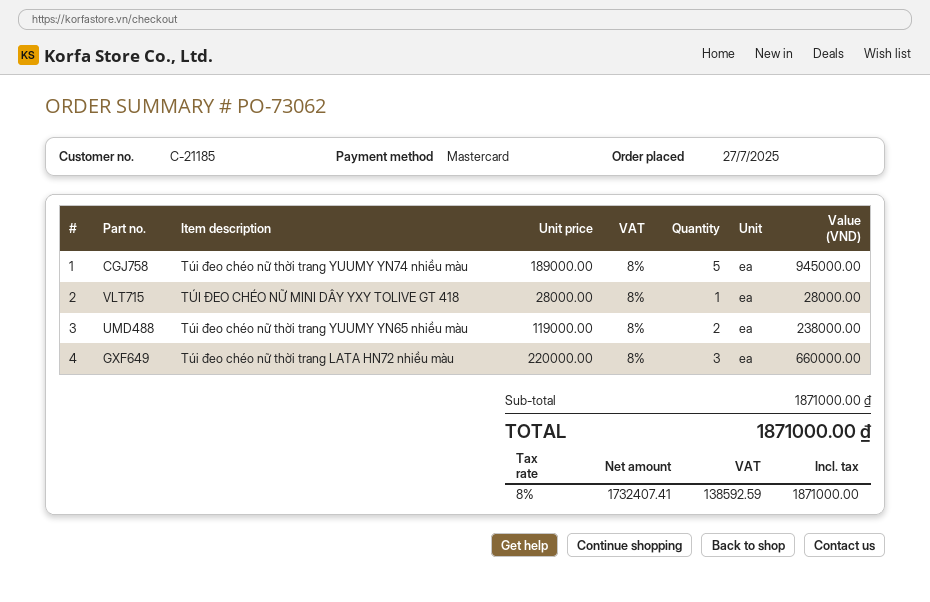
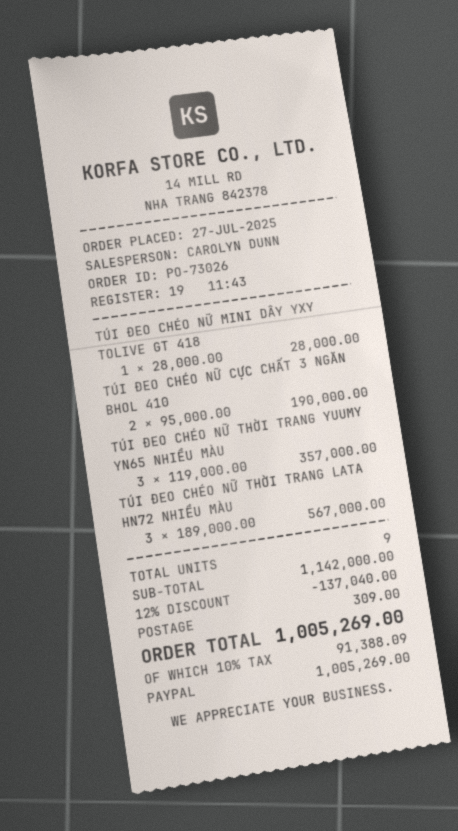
order number: PO-73062 -> PO-73026
payment method: Mastercard -> PayPal
Túi đeo chéo nữ thời trang YUUMY YN74 nhiều màu: 5 x 189000.00 = 945000.00 -> none
Túi đeo chéo nữ thời trang YUUMY YN65 nhiều màu: 2 x 119000.00 = 238000.00 -> 3 x 119000.00 = 357000.00
Túi đeo chéo nữ thời trang LATA HN72 nhiều màu: 3 x 220000.00 = 660000.00 -> 3 x 189000.00 = 567000.00
TÚI ĐEO CHÉO NỮ CỰC CHẤT 3 NGĂN BHOL 410: none -> 2 x 95000.00 = 190000.00
subtotal: 1871000.00 -> 1142000.00
discount: none -> 12% = 137040.00
shipping: none -> 309.00
tax: 8% = 138592.59 -> 10% = 91388.09
total: 1871000.00 -> 1005269.00

